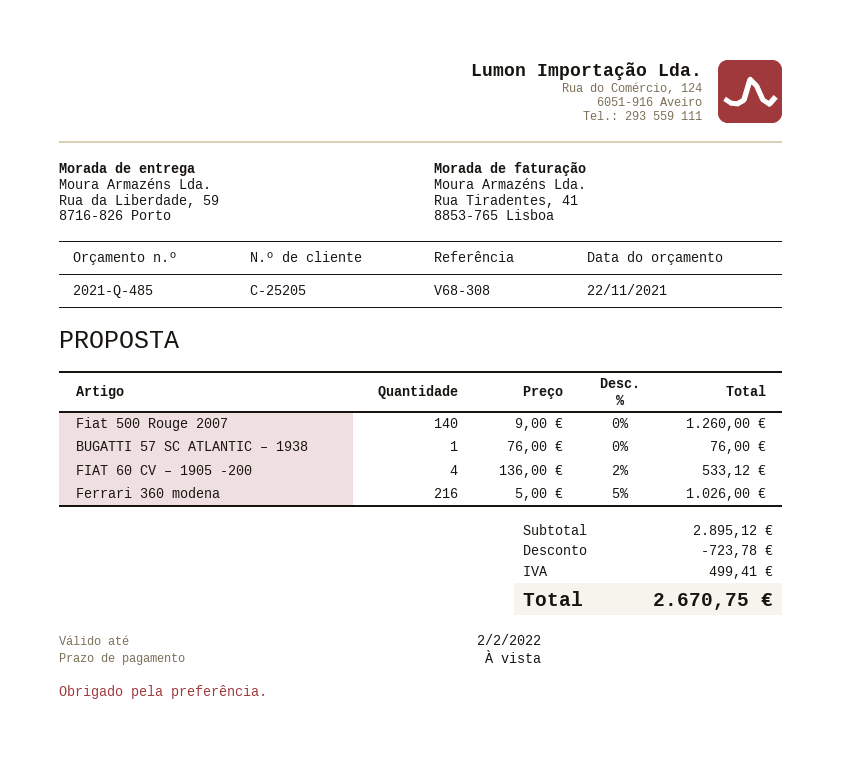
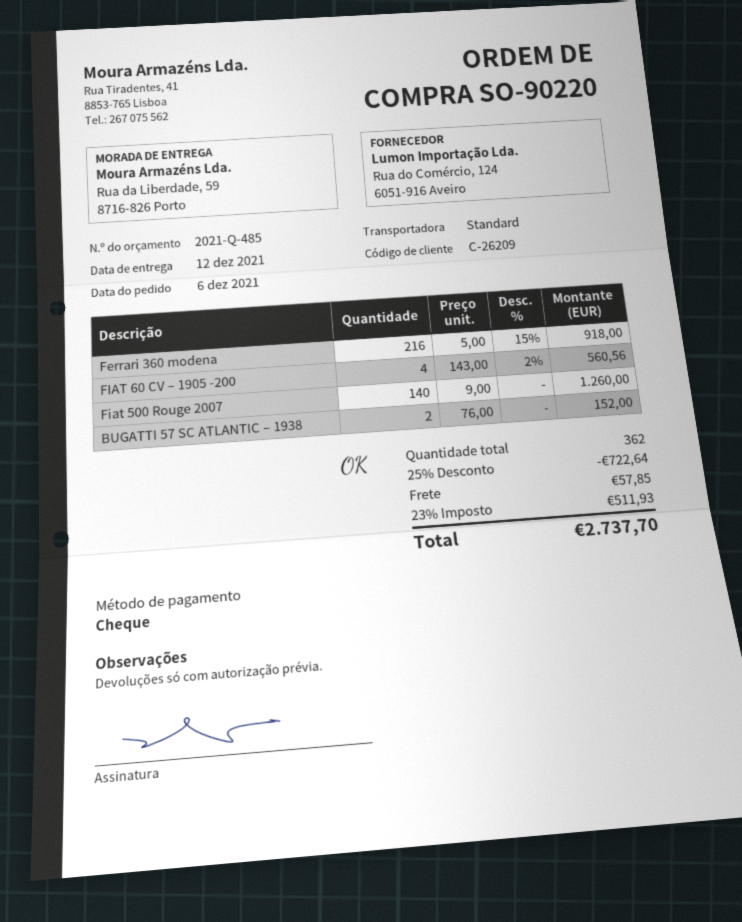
customer number: C-25205 -> C-26209
BUGATTI 57 SC ATLANTIC – 1938: 1 x 76.00 = 76.00 -> 2 x 76.00 = 152.00
FIAT 60 CV – 1905 -200: 4 x 136.00 - 2% = 533.12 -> 4 x 143.00 - 2% = 560.56
Ferrari 360 modena: 216 x 5.00 - 5% = 1026.00 -> 216 x 5.00 - 15% = 918.00
discount: 723.78 -> 722.64
shipping: none -> 57.85
tax: 499.41 -> 511.93
total: 2670.75 -> 2737.70

